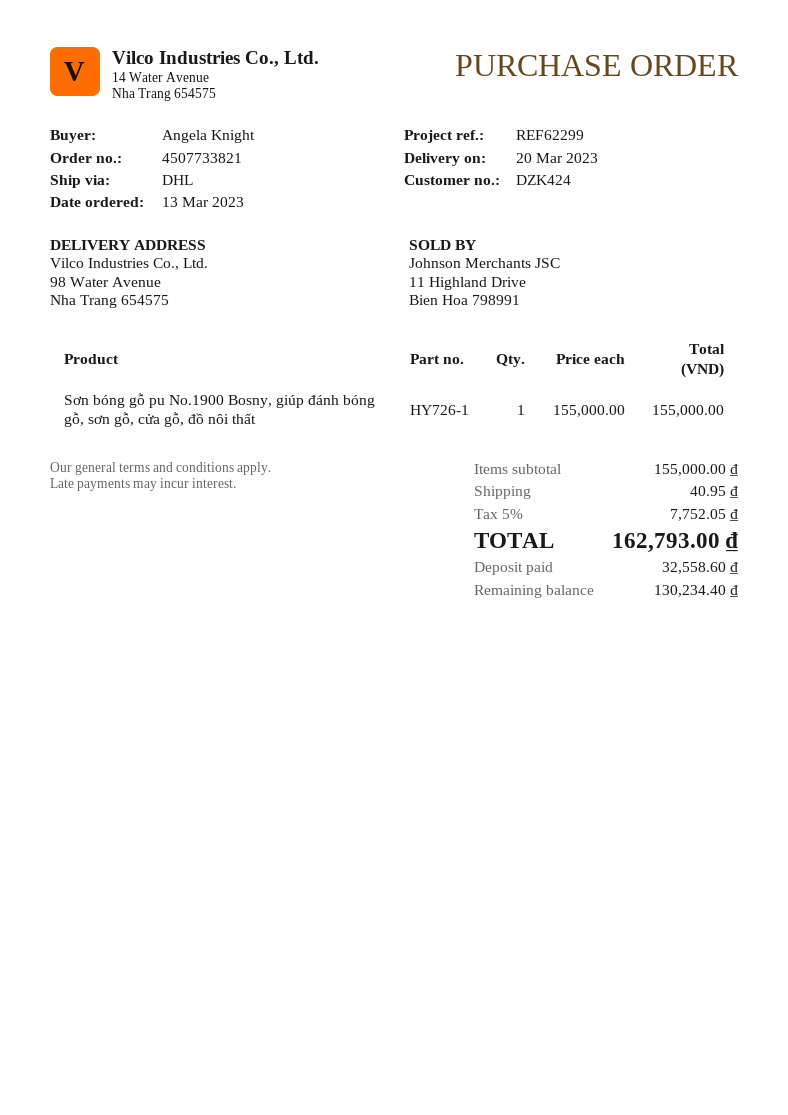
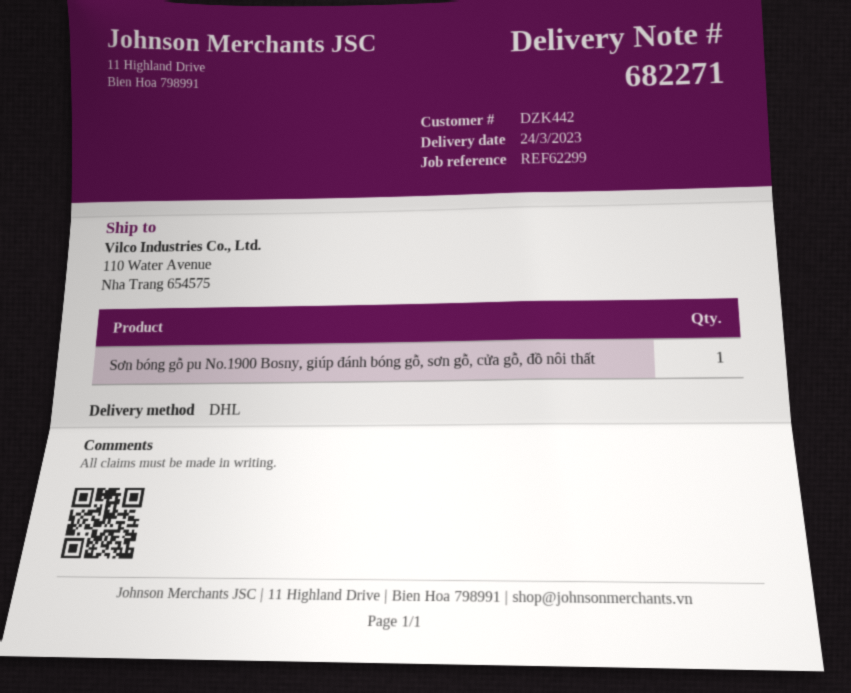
delivery date: 2023-03-20 -> 2023-03-24
customer number: DZK424 -> DZK442
ship to: 98 Water Avenue, Nha Trang 654575 -> 110 Water Avenue, Nha Trang 654575

